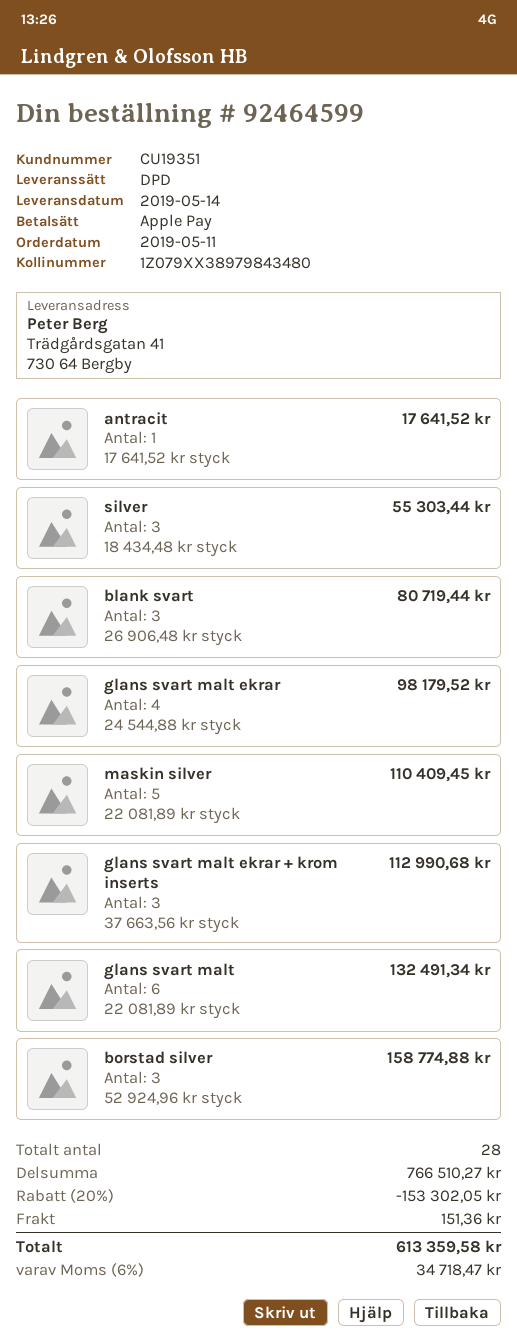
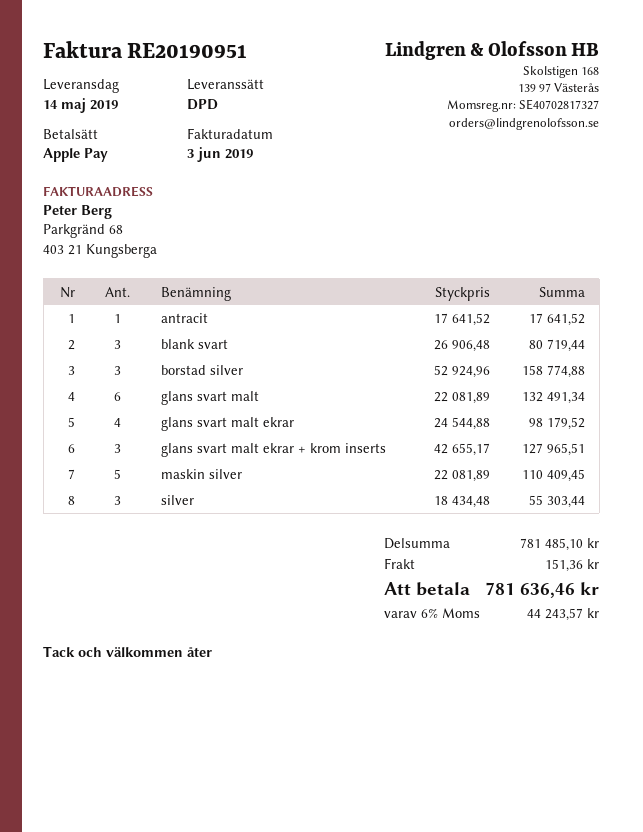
glans svart malt ekrar + krom inserts: 3 x 37663.56 = 112990.68 -> 3 x 42655.17 = 127965.51
subtotal: 766510.27 -> 781485.10
discount: 20% = 153302.05 -> none
tax: 6% = 34718.47 -> 6% = 44243.57
total: 613359.58 -> 781636.46

